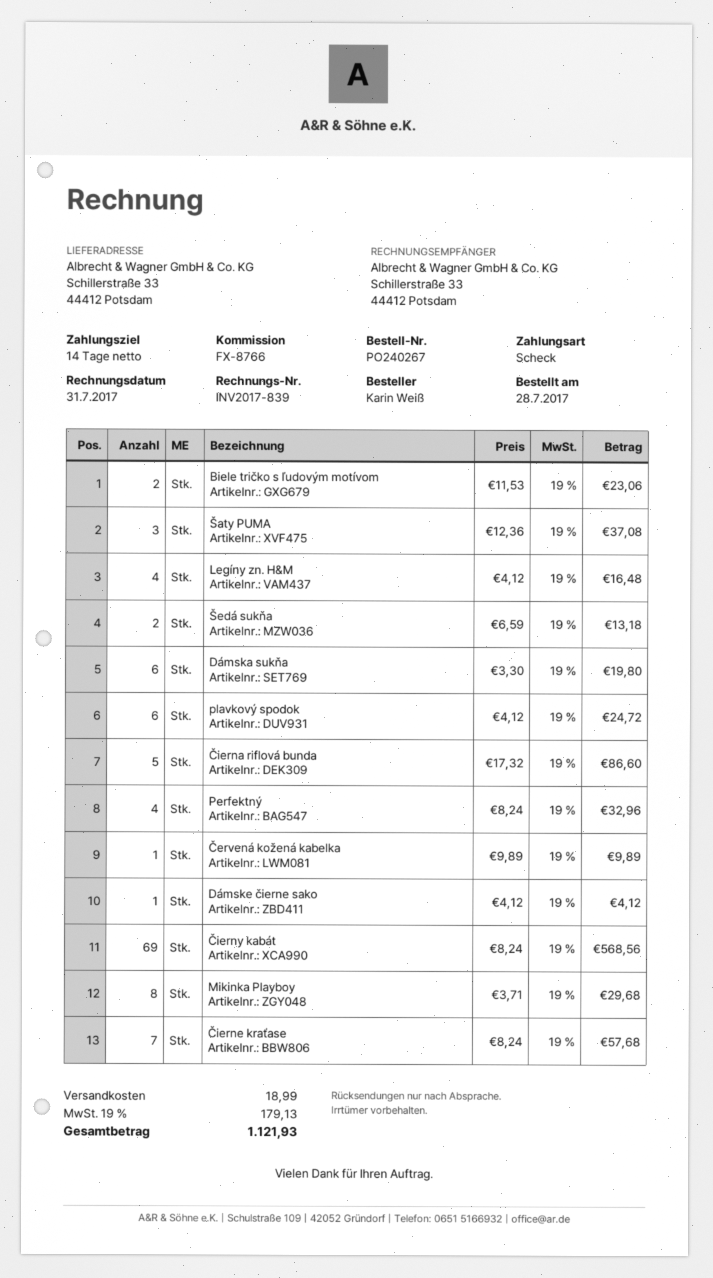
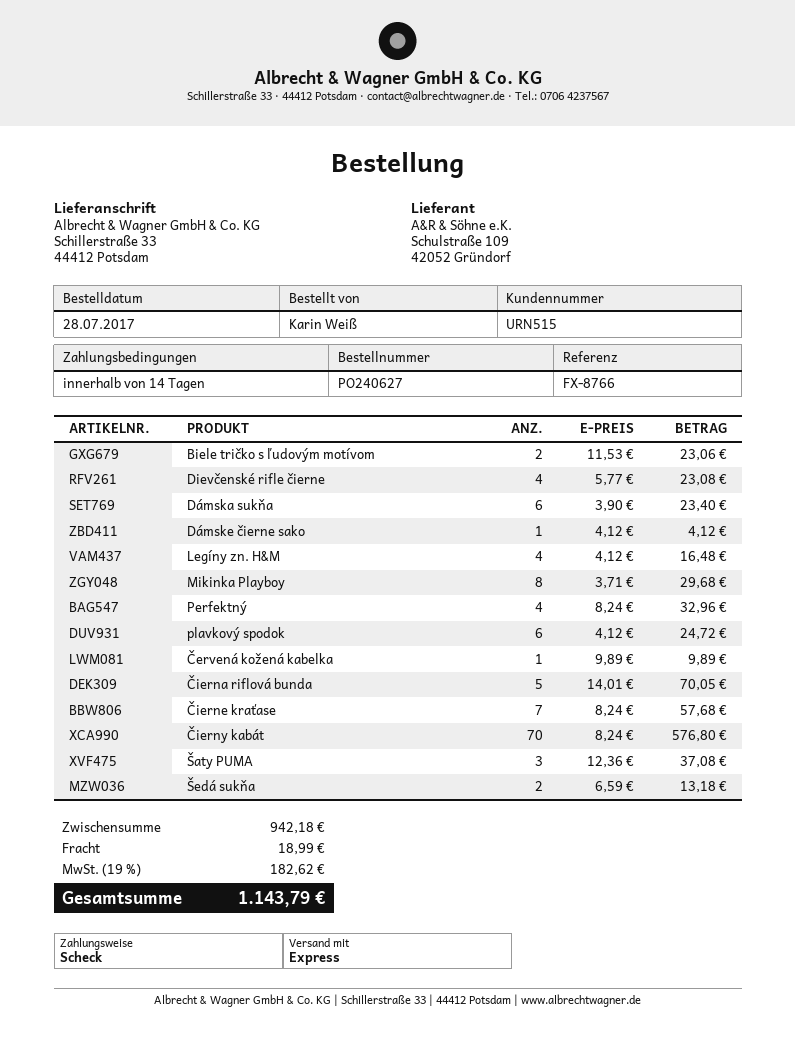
order number: PO240267 -> PO240627
Dámska sukňa: 6 x 3.30 = 19.80 -> 6 x 3.90 = 23.40
Čierna riflová bunda: 5 x 17.32 = 86.60 -> 5 x 14.01 = 70.05
Čierny kabát: 69 x 8.24 = 568.56 -> 70 x 8.24 = 576.80
Dievčenské rifle čierne: none -> 4 x 5.77 = 23.08
tax: 19% = 179.13 -> 19% = 182.62
total: 1121.93 -> 1143.79

